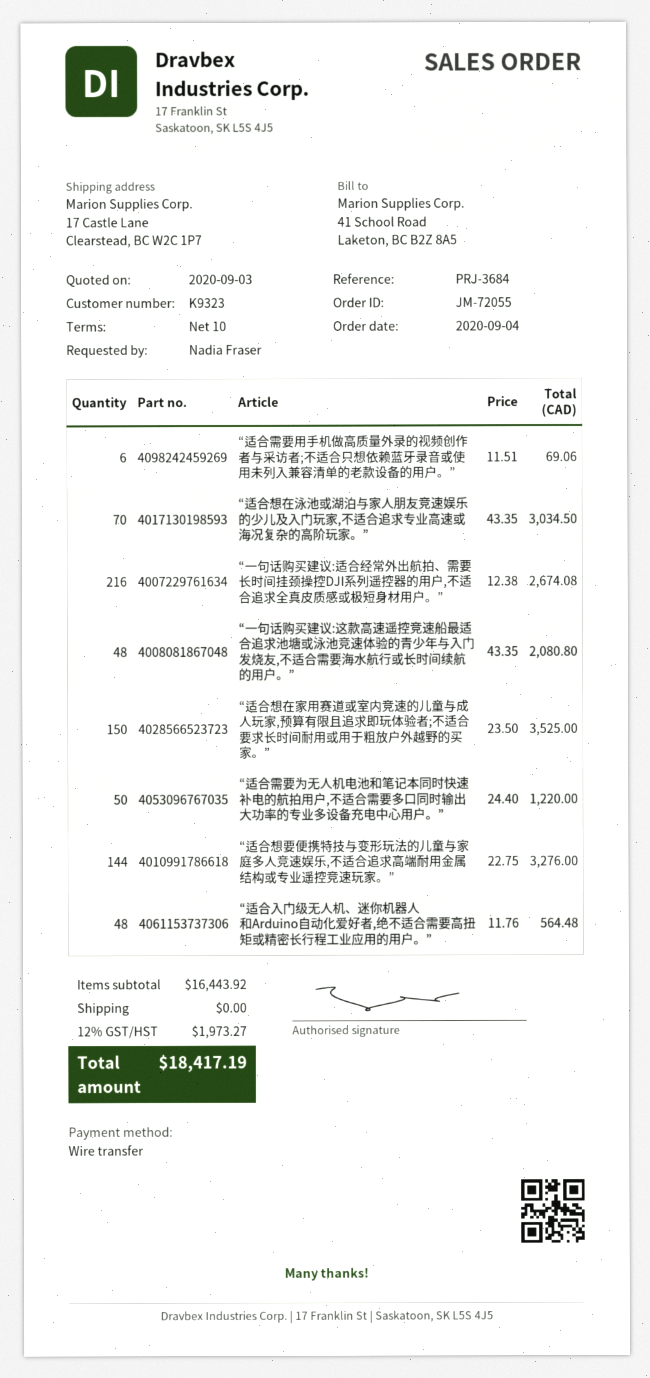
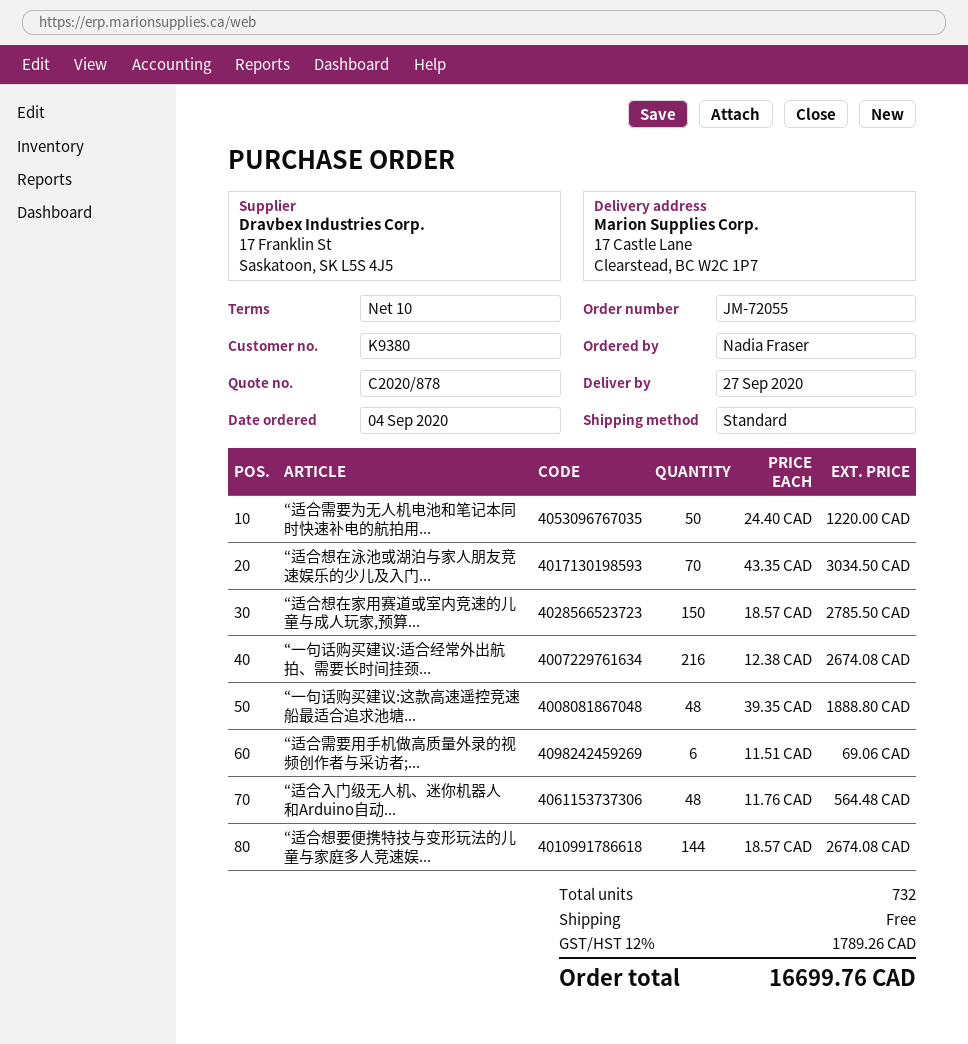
customer number: K9323 -> K9380
“一句话购买建议:这款高速遥控竞速船最适合追求池塘或泳池竞速体验的青少年与入门发烧友,不适合需要海水航行或长时间续航的用户。”: 48 x 43.35 = 2080.80 -> 48 x 39.35 = 1888.80
“适合想在家用赛道或室内竞速的儿童与成人玩家,预算有限且追求即玩体验者;不适合要求长时间耐用或用于粗放户外越野的买家。”: 150 x 23.50 = 3525.00 -> 150 x 18.57 = 2785.50
“适合想要便携特技与变形玩法的儿童与家庭多人竞速娱乐,不适合追求高端耐用金属结构或专业遥控竞速玩家。”: 144 x 22.75 = 3276.00 -> 144 x 18.57 = 2674.08
tax: 12% = 1973.27 -> 12% = 1789.26
total: 18417.19 -> 16699.76

